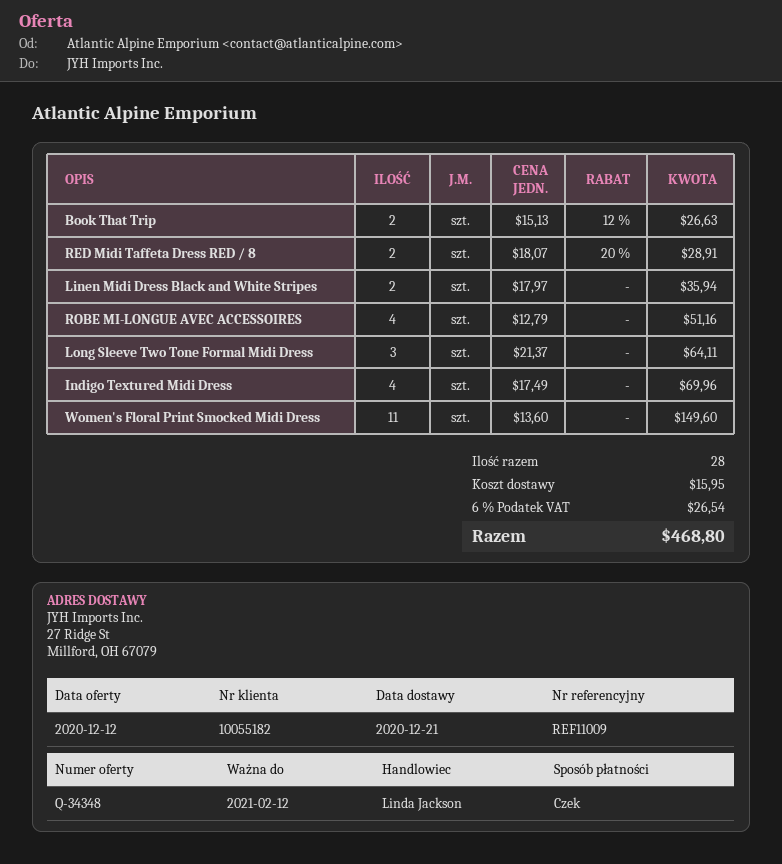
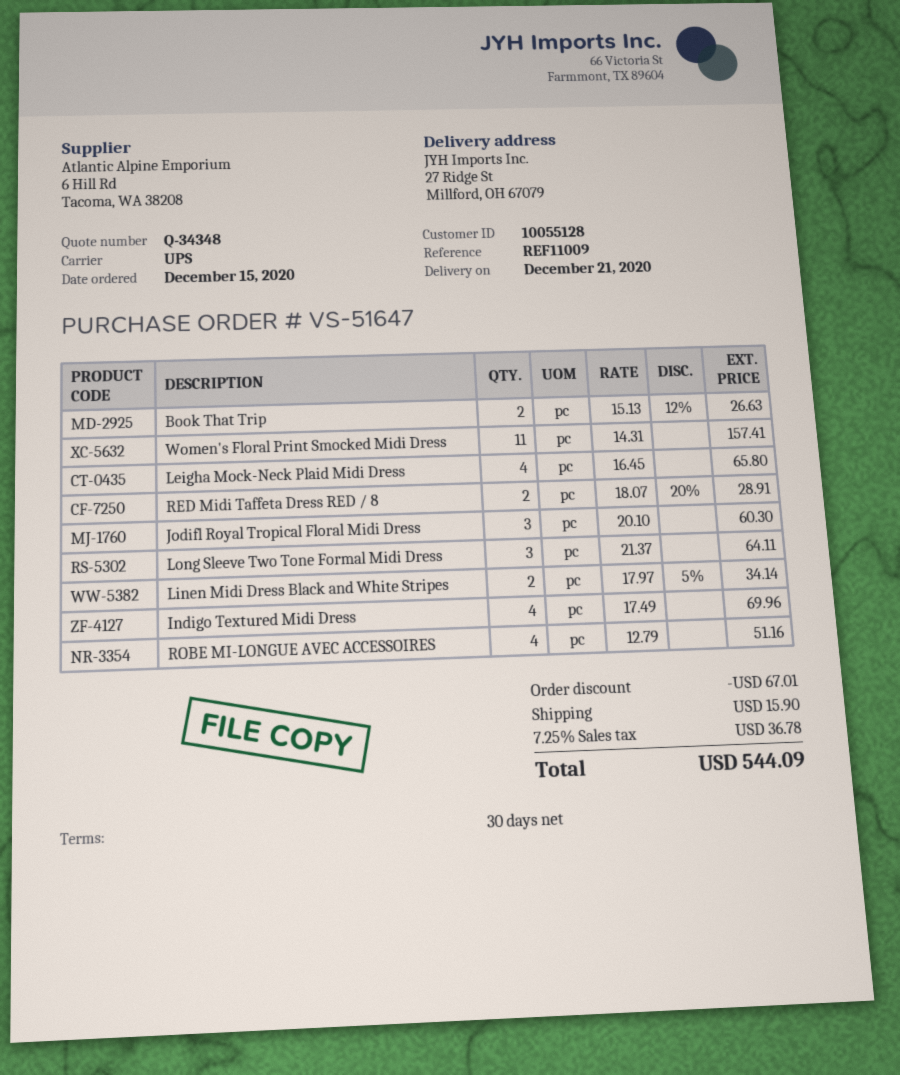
customer number: 10055182 -> 10055128
Linen Midi Dress Black and White Stripes: 2 x 17.97 = 35.94 -> 2 x 17.97 - 5% = 34.14
Women's Floral Print Smocked Midi Dress: 11 x 13.60 = 149.60 -> 11 x 14.31 = 157.41
Leigha Mock-Neck Plaid Midi Dress: none -> 4 x 16.45 = 65.80
Jodifl Royal Tropical Floral Midi Dress: none -> 3 x 20.10 = 60.30
discount: none -> 67.01
shipping: 15.95 -> 15.90
tax: 6% = 26.54 -> 7.25% = 36.78
total: 468.80 -> 544.09

